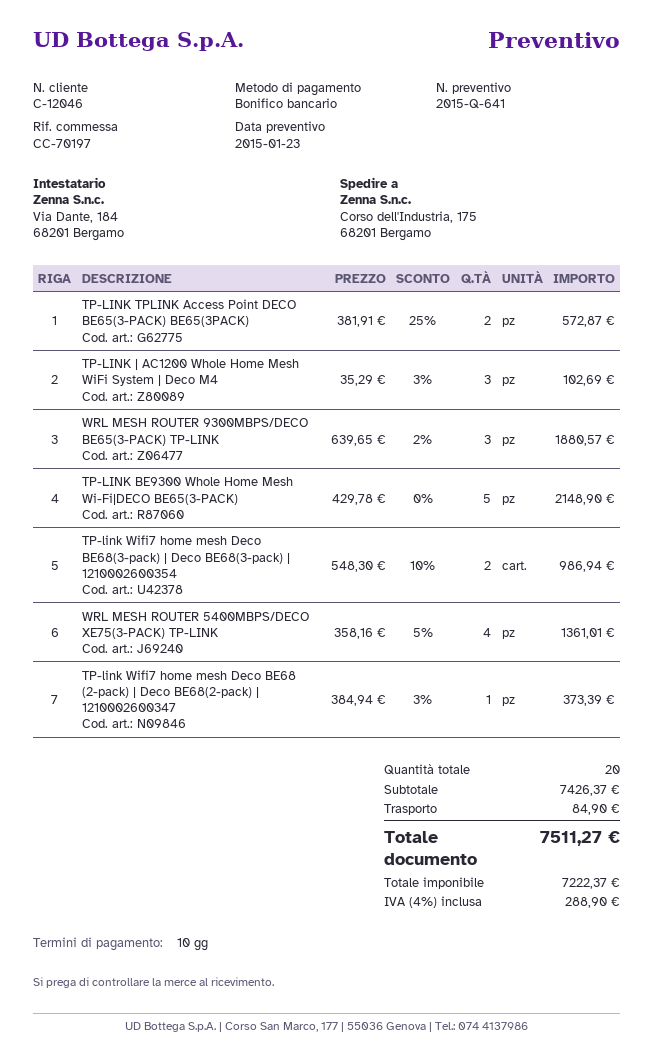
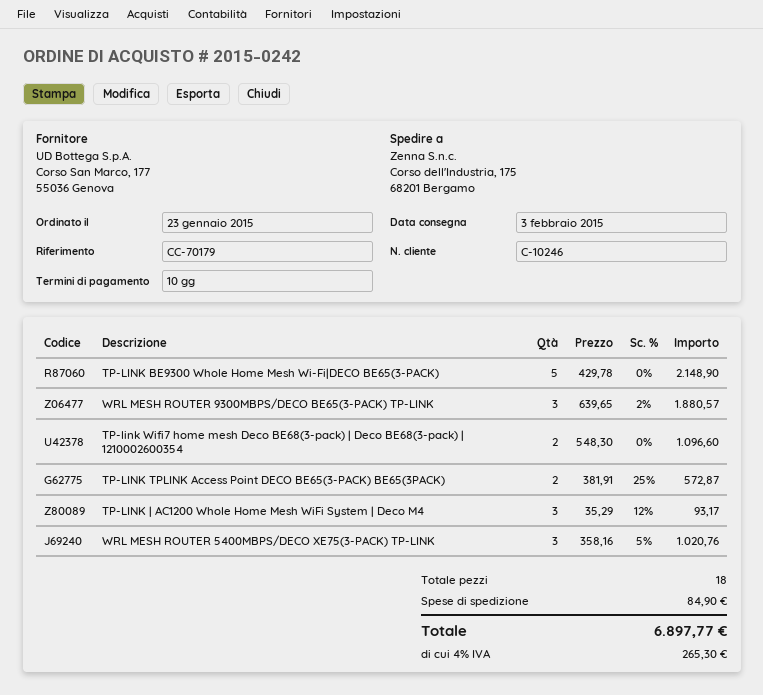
customer number: C-12046 -> C-10246
reference: CC-70197 -> CC-70179
TP-LINK | AC1200 Whole Home Mesh WiFi System | Deco M4: 3 x 35.29 - 3% = 102.69 -> 3 x 35.29 - 12% = 93.17
TP-link Wifi7 home mesh Deco BE68(3-pack) | Deco BE68(3-pack) | 1210002600354: 2 x 548.30 - 10% = 986.94 -> 2 x 548.30 = 1096.60
WRL MESH ROUTER 5400MBPS/DECO XE75(3-PACK) TP-LINK: 4 x 358.16 - 5% = 1361.01 -> 3 x 358.16 - 5% = 1020.76
TP-link Wifi7 home mesh Deco BE68 (2-pack) | Deco BE68(2-pack) | 1210002600347: 1 x 384.94 - 3% = 373.39 -> none
total quantity: 20 -> 18
tax: 4% = 288.90 -> 4% = 265.30
total: 7511.27 -> 6897.77

